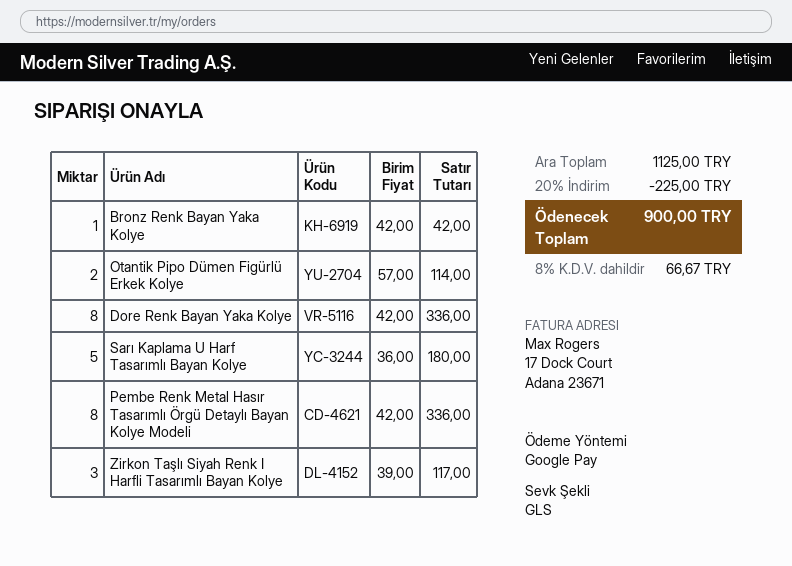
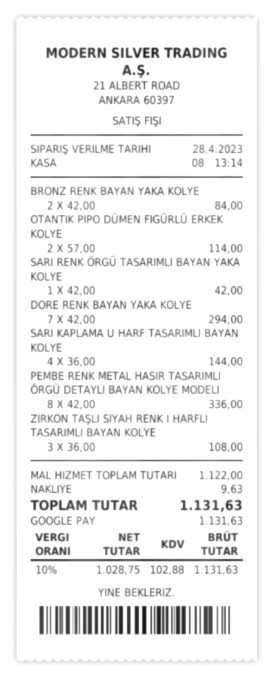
Bronz Renk Bayan Yaka Kolye: 1 x 42.00 = 42.00 -> 2 x 42.00 = 84.00
Dore Renk Bayan Yaka Kolye: 8 x 42.00 = 336.00 -> 7 x 42.00 = 294.00
Sarı Kaplama U Harf Tasarımlı Bayan Kolye: 5 x 36.00 = 180.00 -> 4 x 36.00 = 144.00
Zirkon Taşlı Siyah Renk I Harfli Tasarımlı Bayan Kolye: 3 x 39.00 = 117.00 -> 3 x 36.00 = 108.00
SARI RENK ÖRGÜ TASARIMLI BAYAN YAKA KOLYE: none -> 1 x 42.00 = 42.00
subtotal: 1125.00 -> 1122.00
discount: 20% = 225.00 -> none
shipping: none -> 9.63
tax: 8% = 66.67 -> 10% = 102.88
total: 900.00 -> 1131.63

